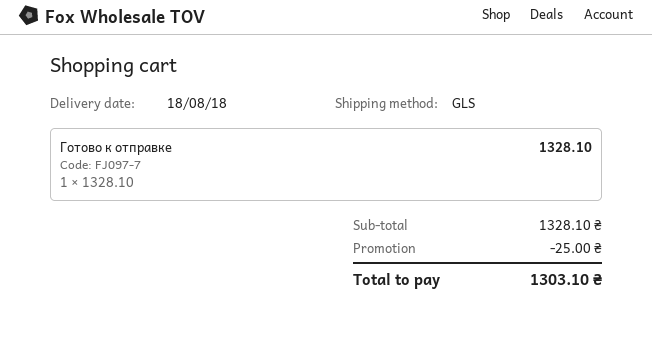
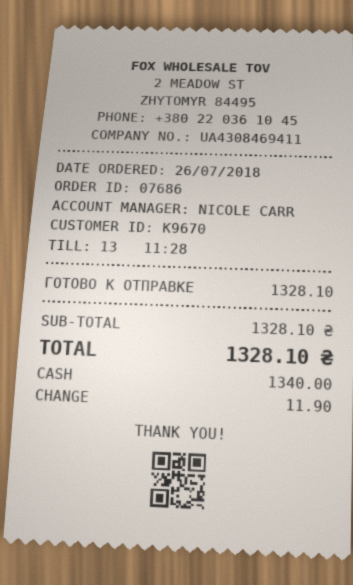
discount: 25.00 -> none
total: 1303.10 -> 1328.10

